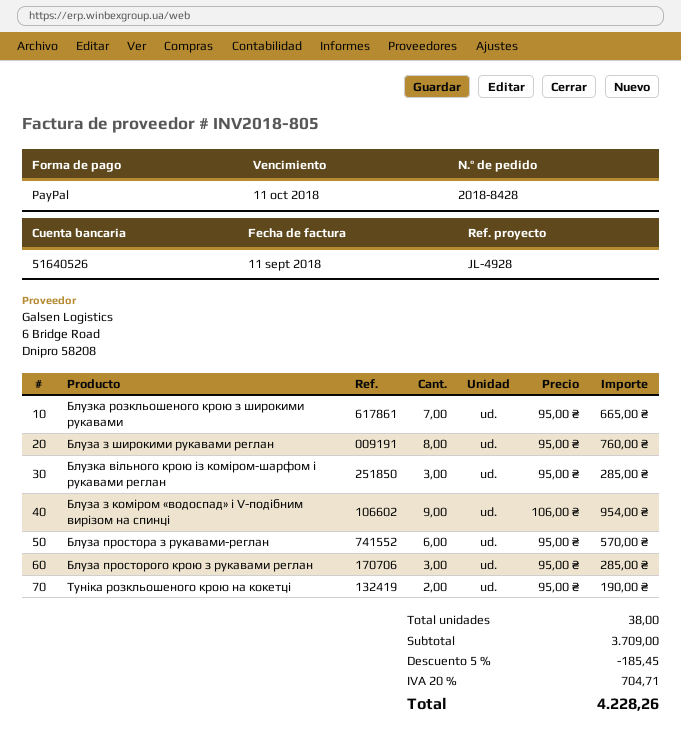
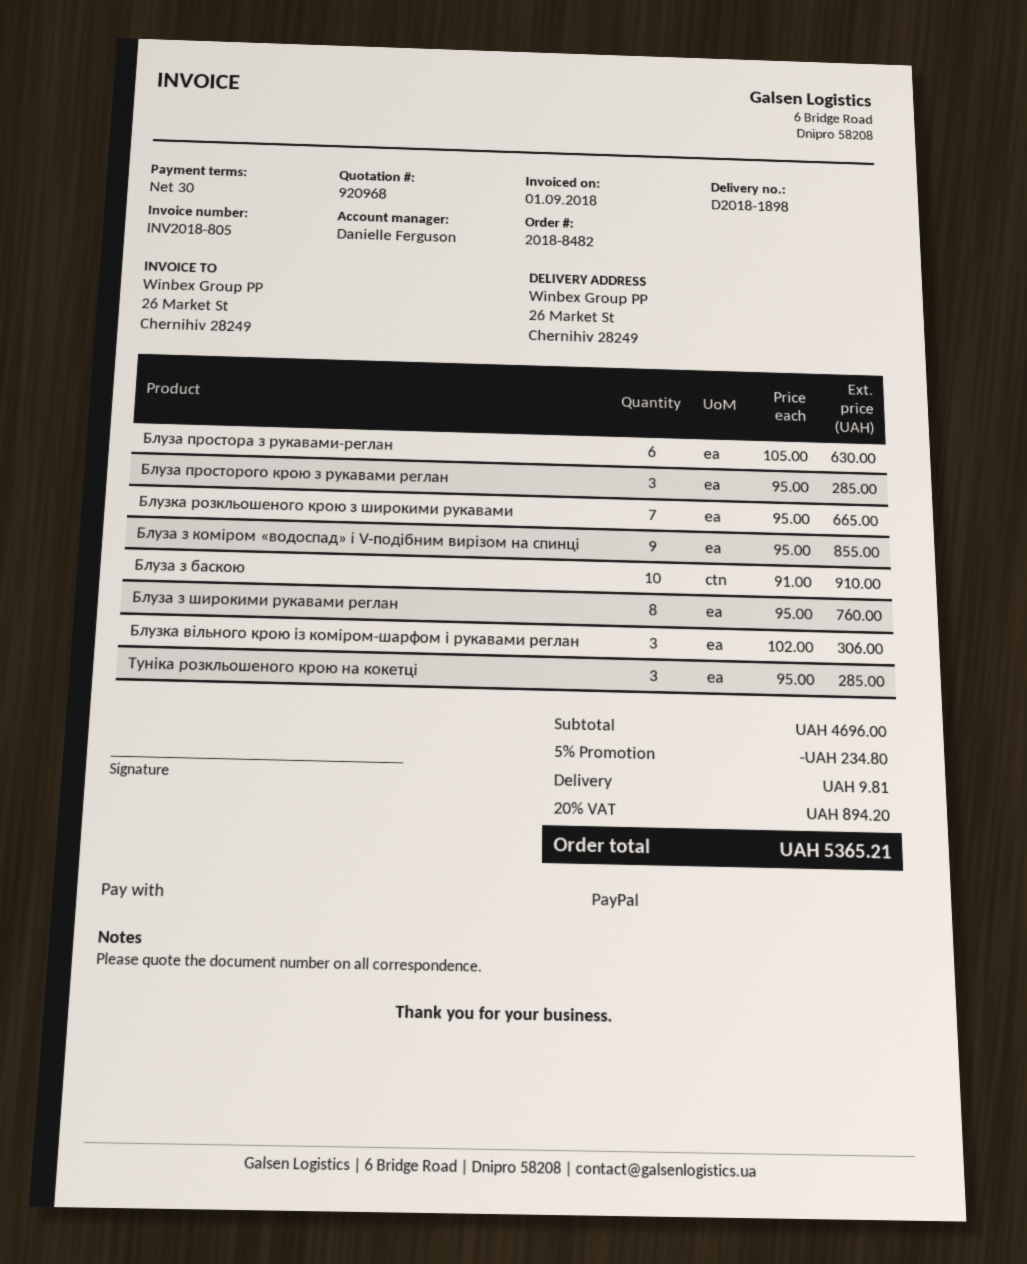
order number: 2018-8428 -> 2018-8482
invoice date: 2018-09-11 -> 2018-09-01
Блузка вільного крою із коміром-шарфом і рукавами реглан: 3 x 95.00 = 285.00 -> 3 x 102.00 = 306.00
Блуза з коміром «водоспад» і V-подібним вирізом на спинці: 9 x 106.00 = 954.00 -> 9 x 95.00 = 855.00
Блуза простора з рукавами-реглан: 6 x 95.00 = 570.00 -> 6 x 105.00 = 630.00
Туніка розкльошеного крою на кокетці: 2 x 95.00 = 190.00 -> 3 x 95.00 = 285.00
Блуза з баскою: none -> 10 x 91.00 = 910.00
subtotal: 3709.00 -> 4696.00
discount: 5% = 185.45 -> 5% = 234.80
shipping: none -> 9.81
tax: 20% = 704.71 -> 20% = 894.20
total: 4228.26 -> 5365.21

